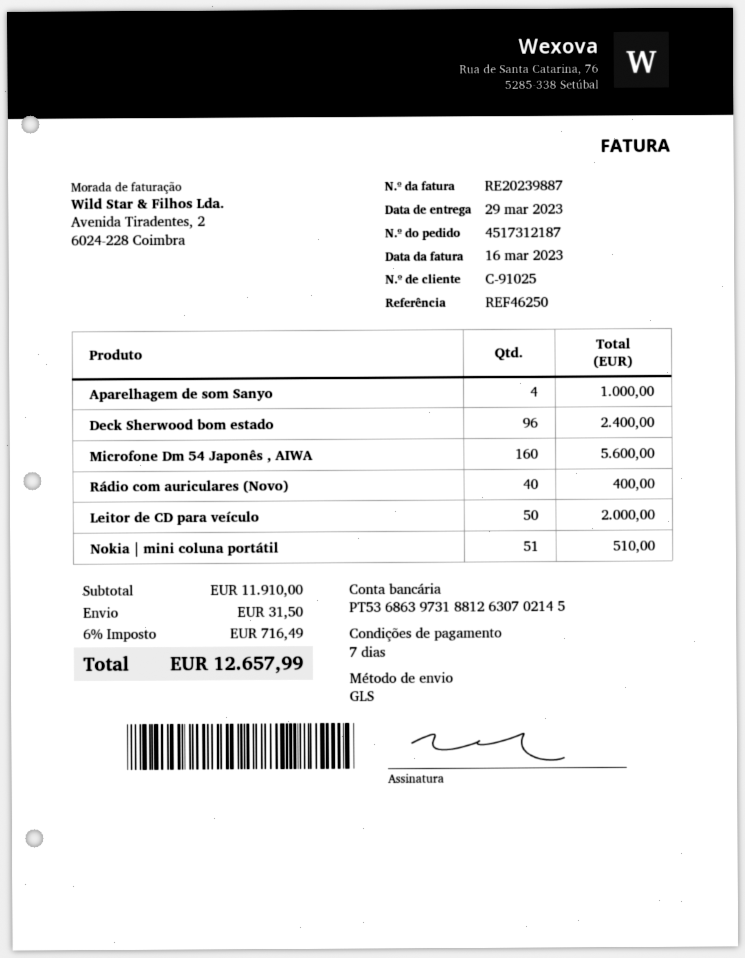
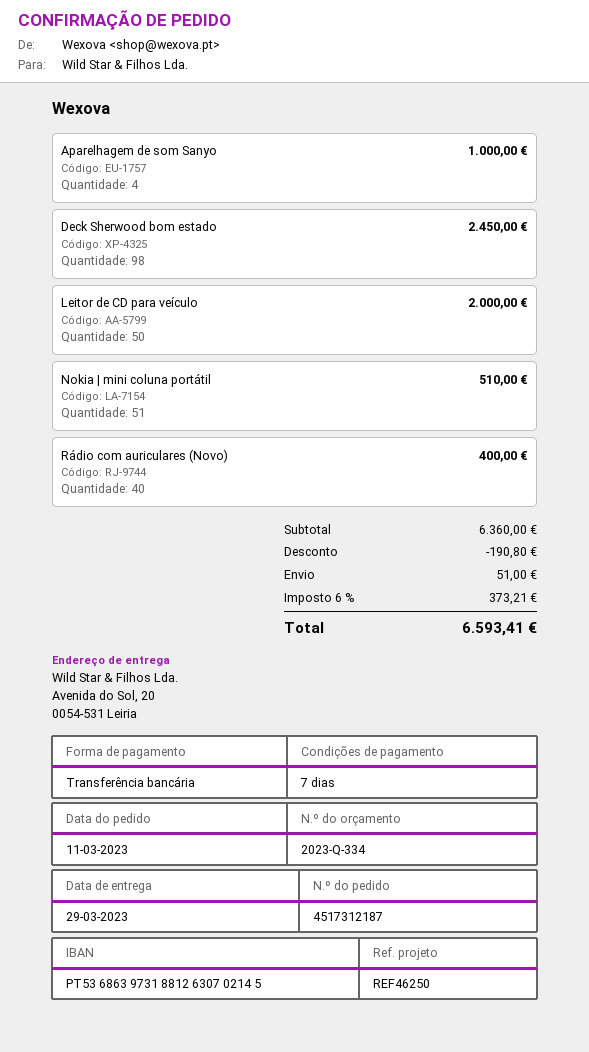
Deck Sherwood bom estado: 96 for 2400.00 -> 98 for 2450.00
Microfone Dm 54 Japonês , AIWA: 160 for 5600.00 -> none
subtotal: 11910.00 -> 6360.00
discount: none -> 190.80
shipping: 31.50 -> 51.00
tax: 6% = 716.49 -> 6% = 373.21
total: 12657.99 -> 6593.41

